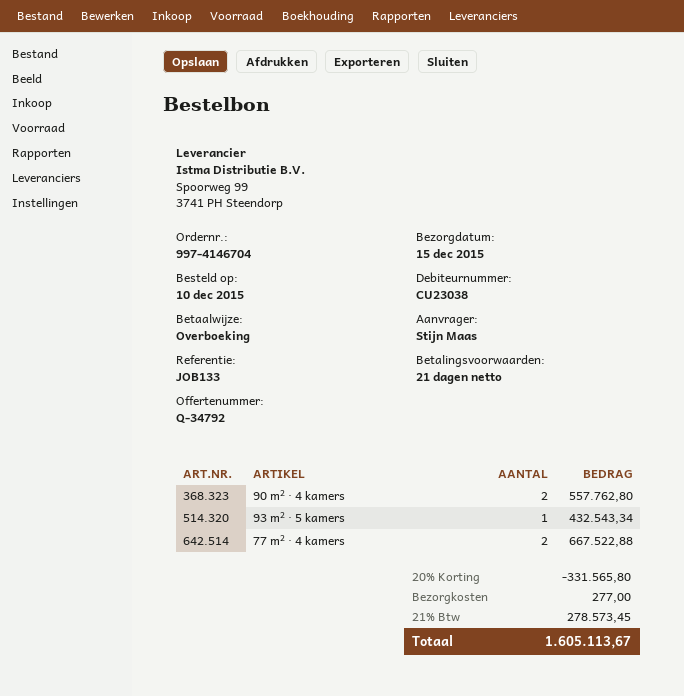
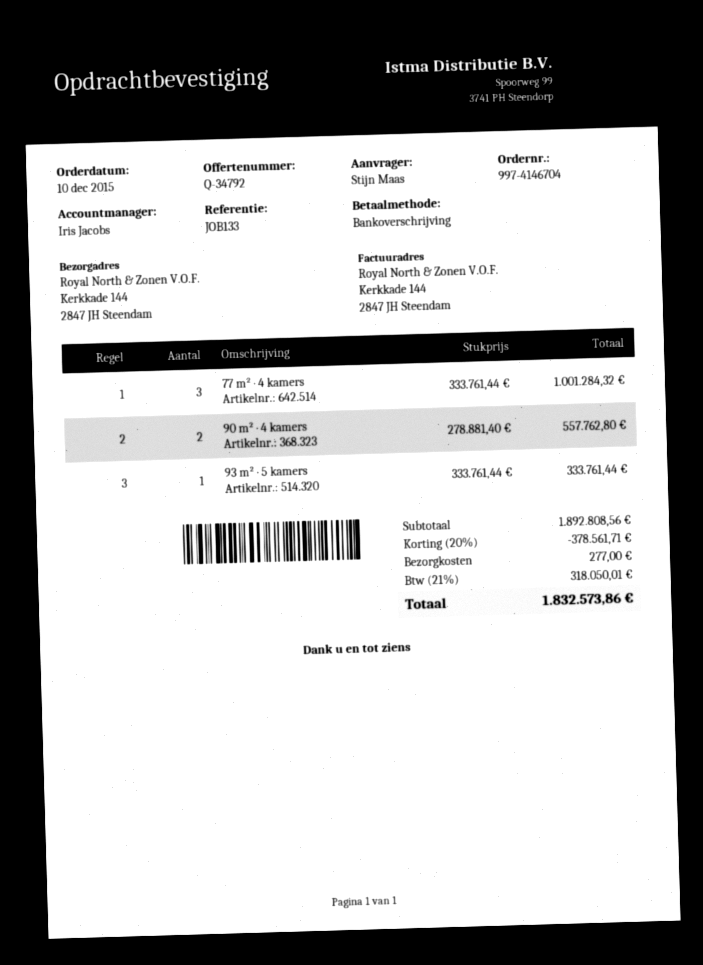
93 m² · 5 kamers: 1 for 432543.34 -> 1 for 333761.44
77 m² · 4 kamers: 2 for 667522.88 -> 3 for 1001284.32
discount: 20% = 331565.80 -> 20% = 378561.71
tax: 21% = 278573.45 -> 21% = 318050.01
total: 1605113.67 -> 1832573.86

